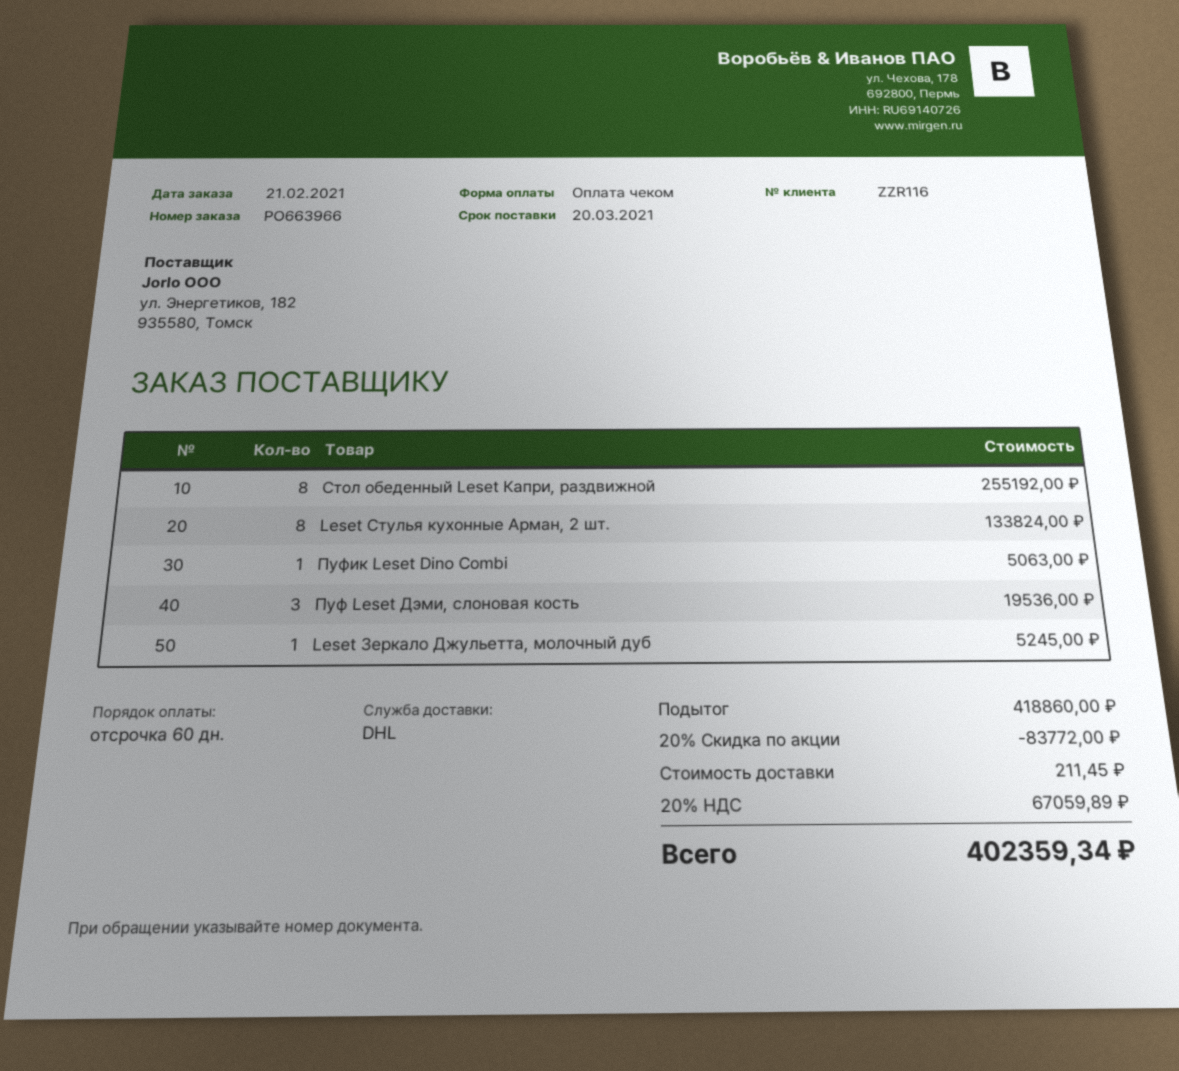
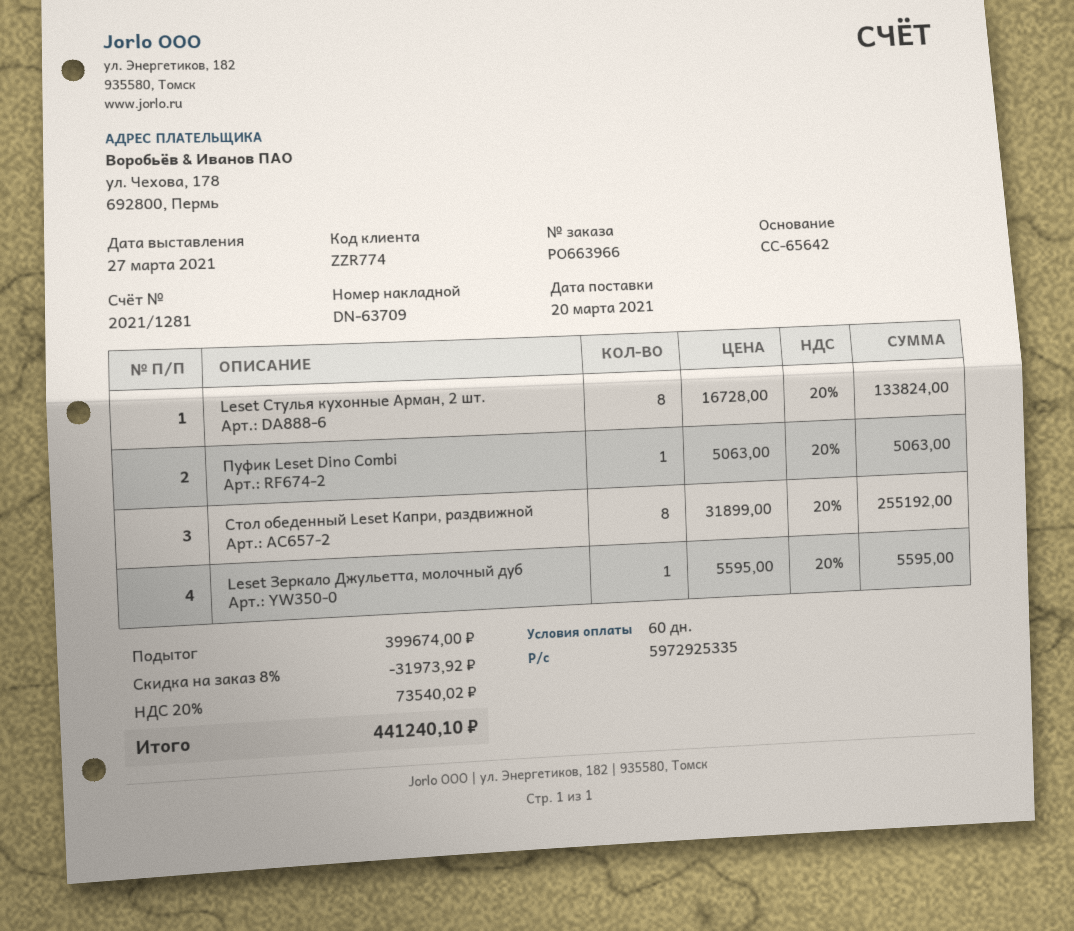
customer number: ZZR116 -> ZZR774
Пуф Leset Дэми, слоновая кость: 3 for 19536.00 -> none
Leset Зеркало Джульетта, молочный дуб: 1 for 5245.00 -> 1 for 5595.00
subtotal: 418860.00 -> 399674.00
discount: 20% = 83772.00 -> 8% = 31973.92
shipping: 211.45 -> none
tax: 20% = 67059.89 -> 20% = 73540.02
total: 402359.34 -> 441240.10

